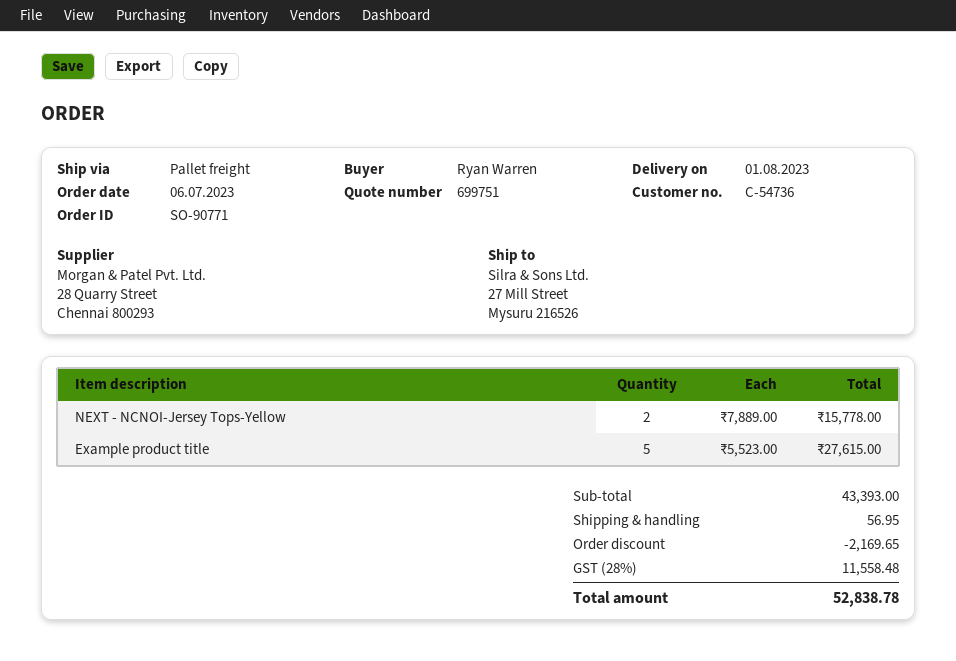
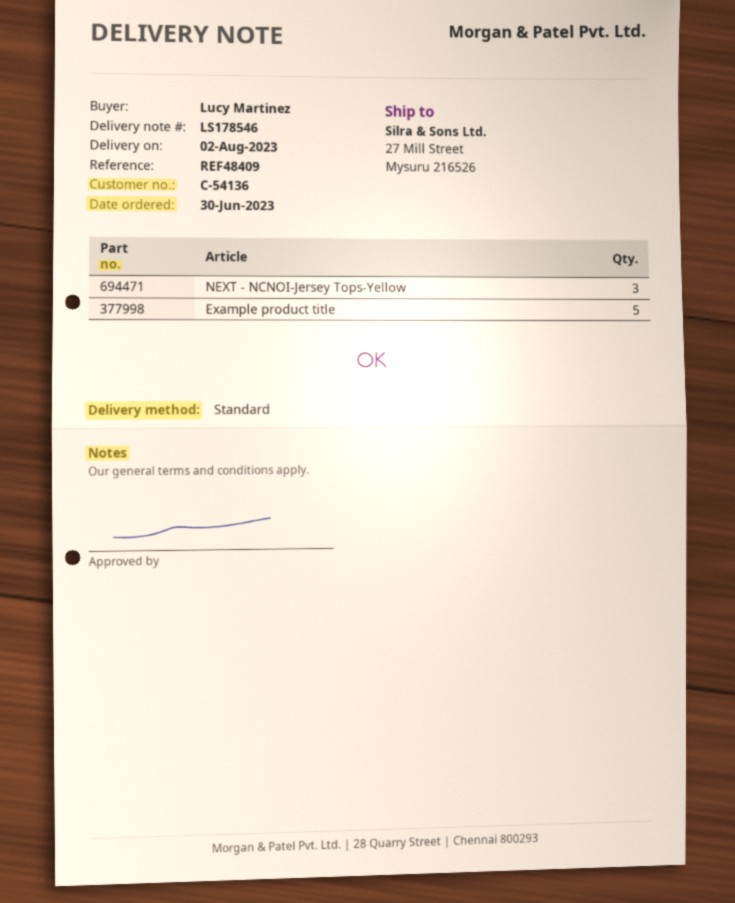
order date: 2023-07-06 -> 2023-06-30
delivery date: 2023-08-01 -> 2023-08-02
customer number: C-54736 -> C-54136
ordered by: Ryan Warren -> Lucy Martinez
shipping method: pallet freight -> standard
NEXT - NCNOI-Jersey Tops-Yellow: 2 -> 3

